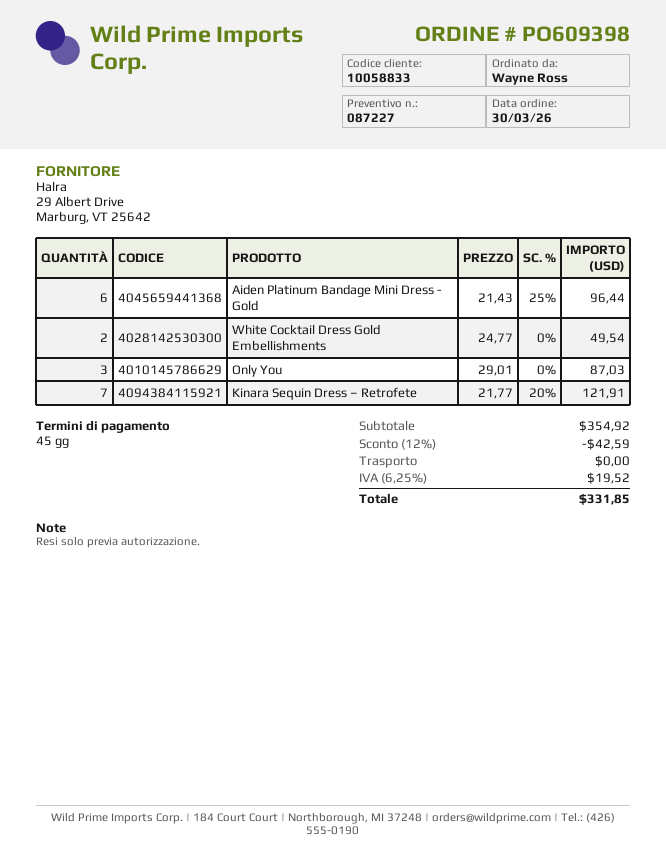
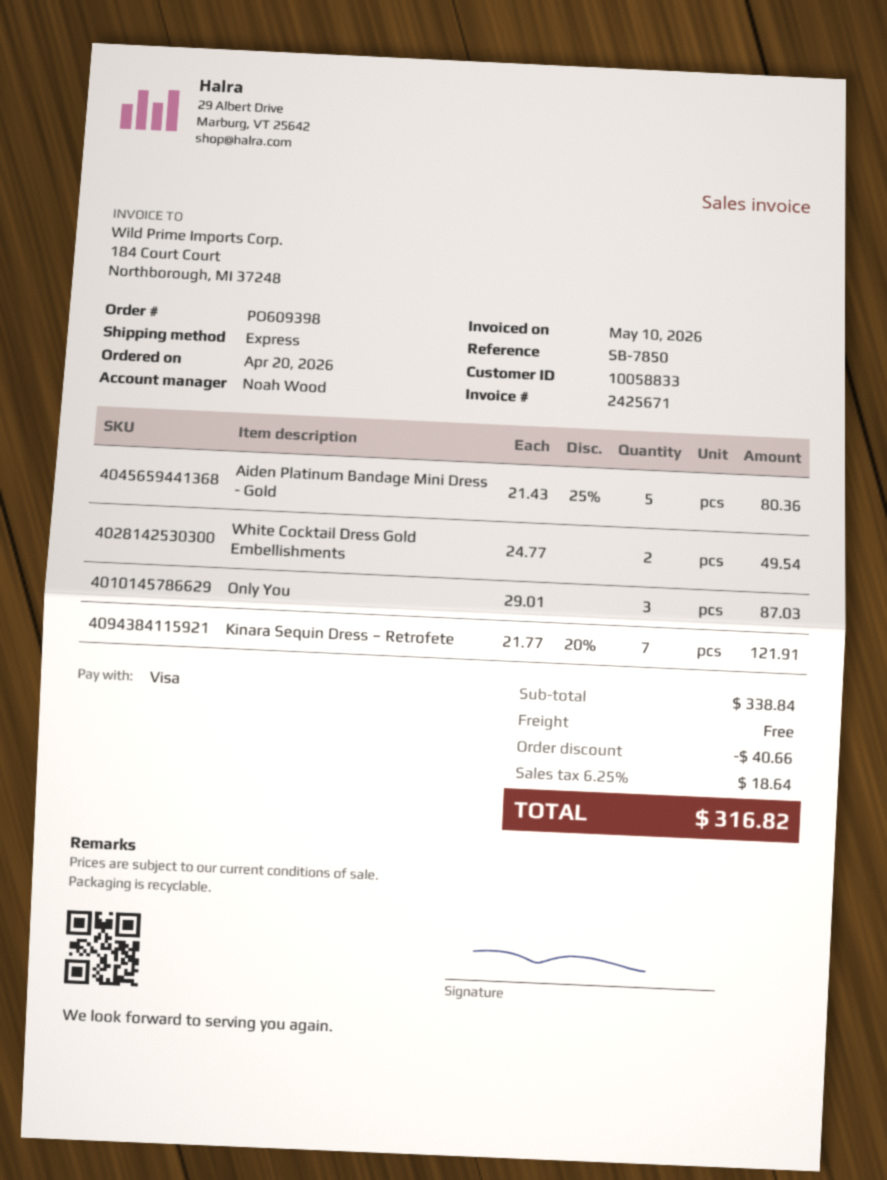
order date: 2026-03-30 -> 2026-04-20
Aiden Platinum Bandage Mini Dress - Gold: 6 x 21.43 - 25% = 96.44 -> 5 x 21.43 - 25% = 80.36
subtotal: 354.92 -> 338.84
discount: 42.59 -> 40.66
tax: 6.25% = 19.52 -> 6.25% = 18.64
total: 331.85 -> 316.82

